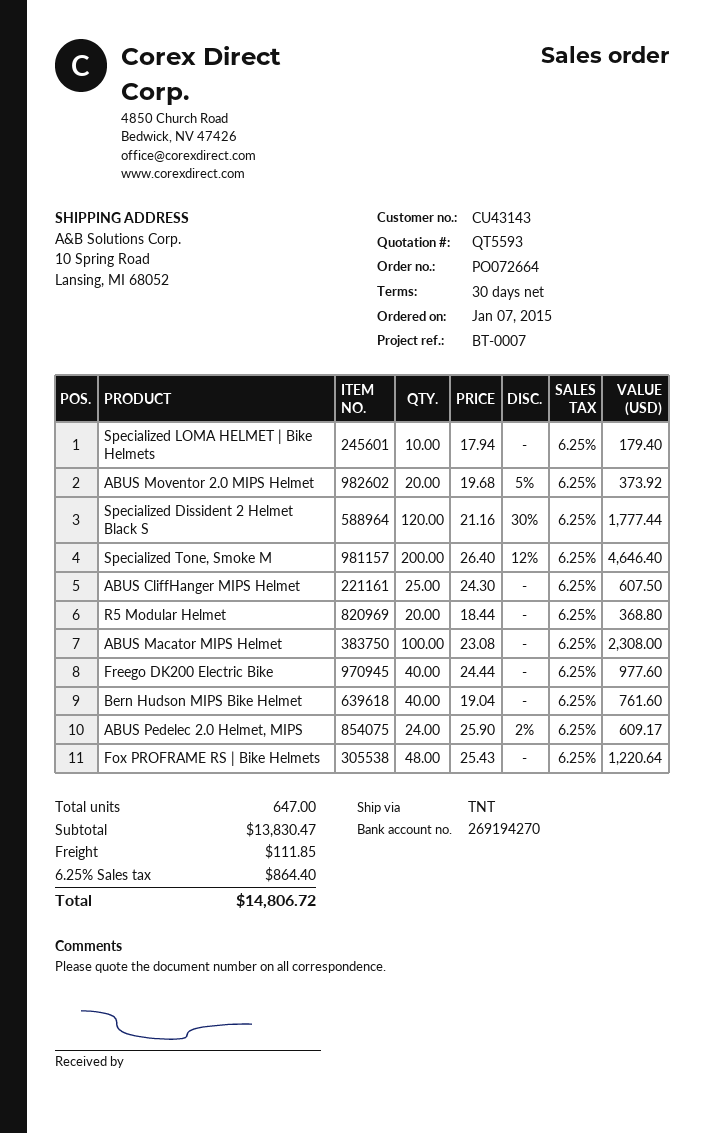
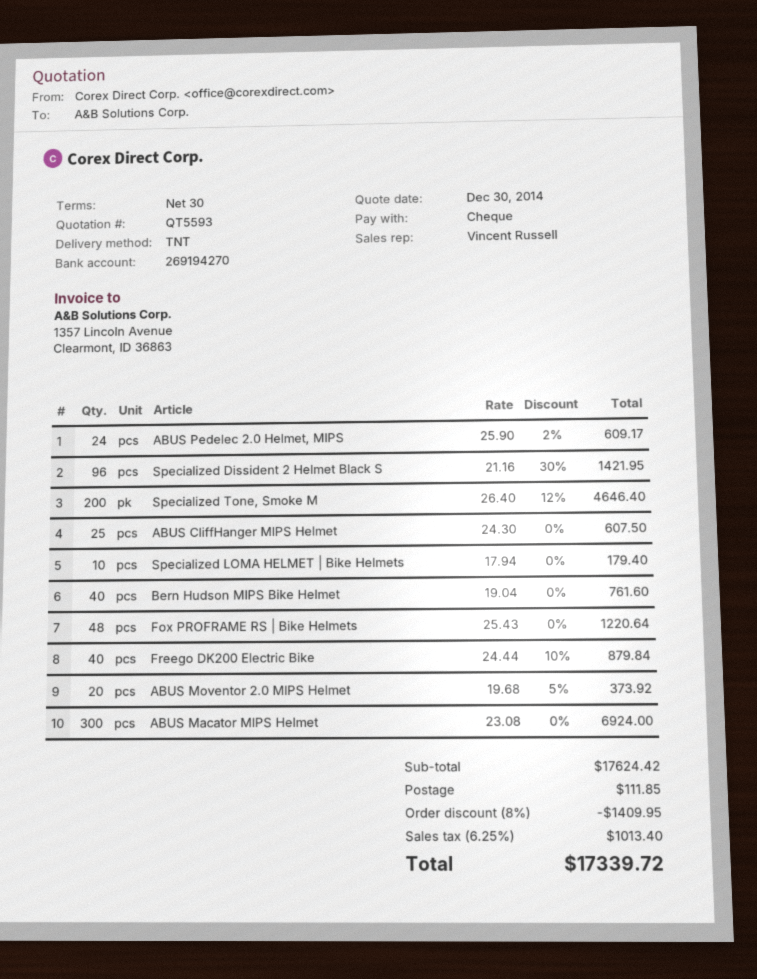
Specialized Dissident 2 Helmet Black S: 120 x 21.16 - 30% = 1777.44 -> 96 x 21.16 - 30% = 1421.95
R5 Modular Helmet: 20 x 18.44 = 368.80 -> none
ABUS Macator MIPS Helmet: 100 x 23.08 = 2308.00 -> 300 x 23.08 = 6924.00
Freego DK200 Electric Bike: 40 x 24.44 = 977.60 -> 40 x 24.44 - 10% = 879.84
subtotal: 13830.47 -> 17624.42
discount: none -> 8% = 1409.95
tax: 6.25% = 864.40 -> 6.25% = 1013.40
total: 14806.72 -> 17339.72

